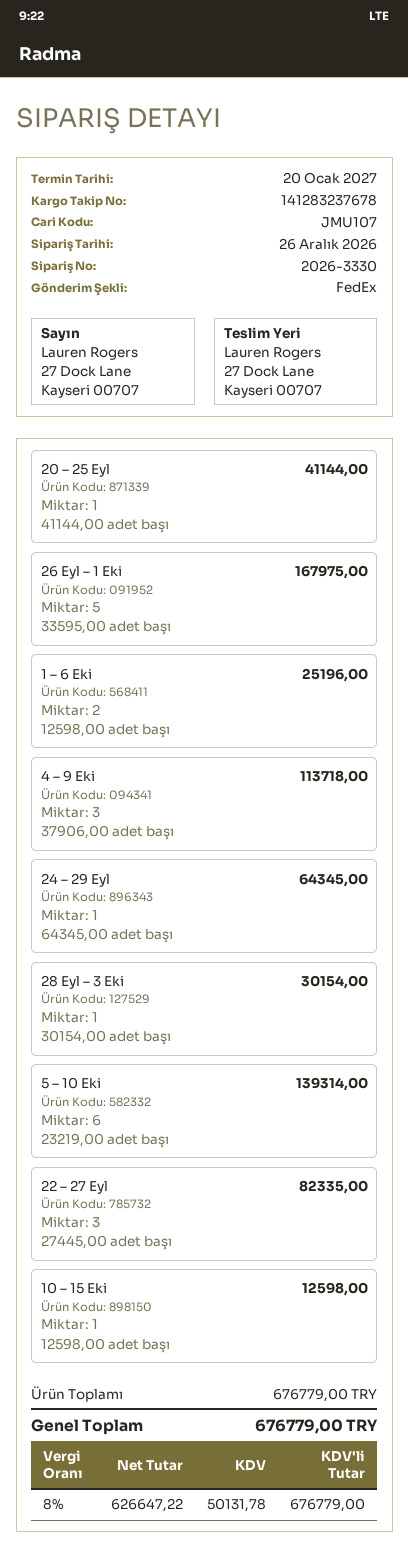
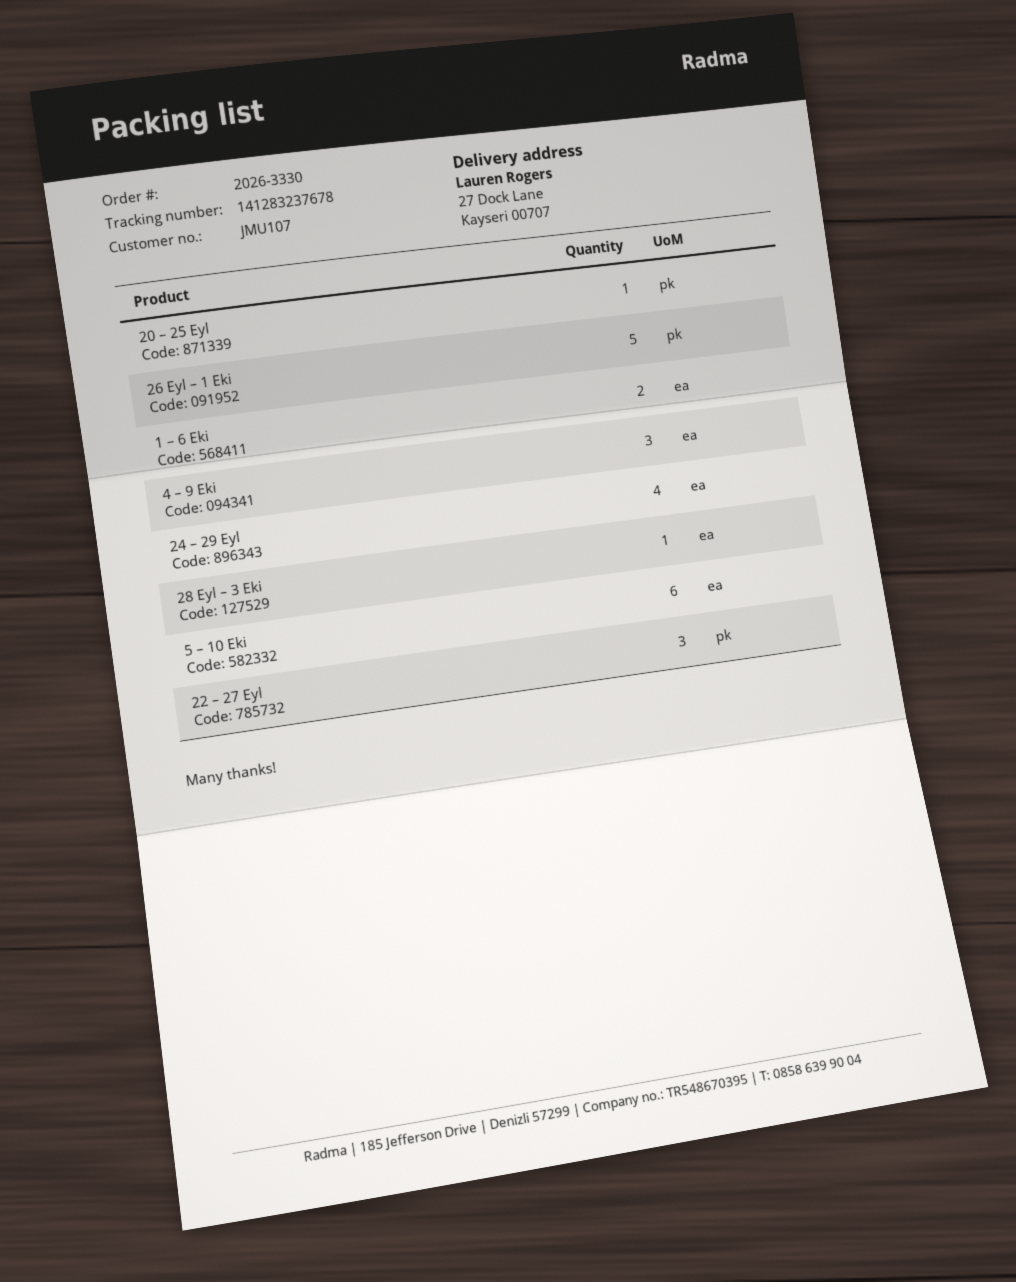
24 – 29 Eyl: 1 -> 4
10 – 15 Eki: 1 -> none

